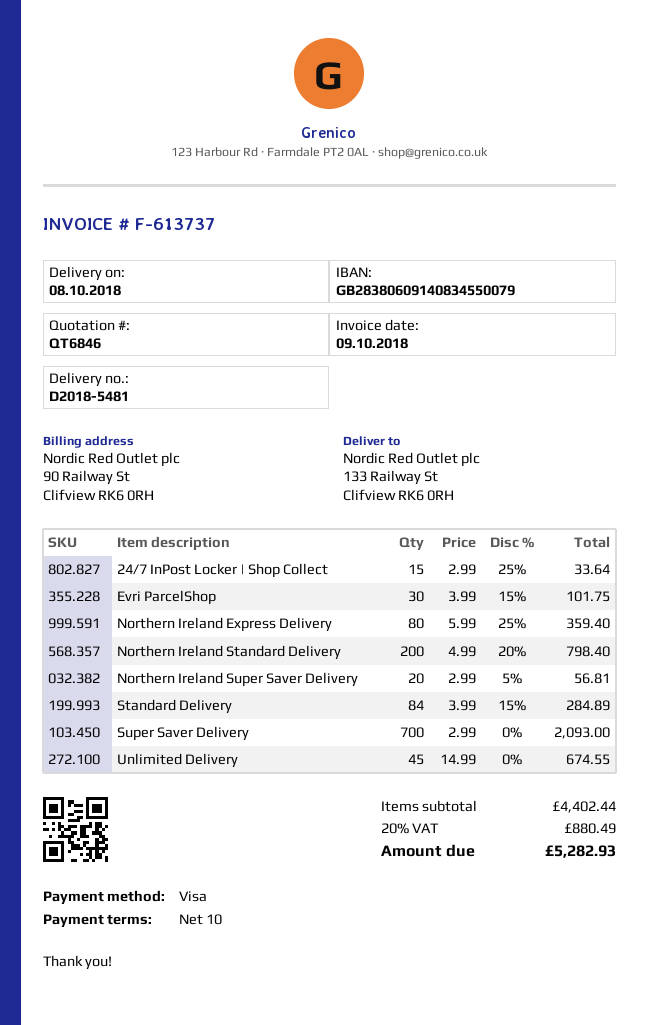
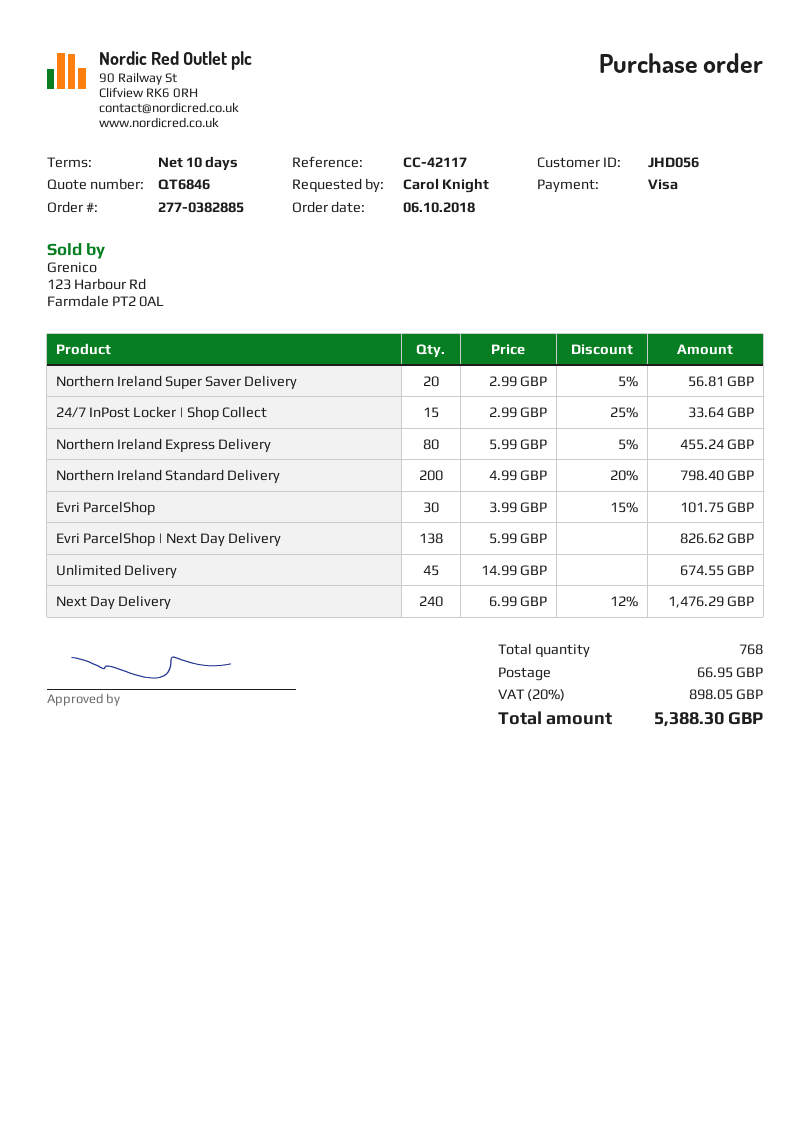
Northern Ireland Express Delivery: 80 x 5.99 - 25% = 359.40 -> 80 x 5.99 - 5% = 455.24
Standard Delivery: 84 x 3.99 - 15% = 284.89 -> none
Super Saver Delivery: 700 x 2.99 = 2093.00 -> none
Evri ParcelShop | Next Day Delivery: none -> 138 x 5.99 = 826.62
Next Day Delivery: none -> 240 x 6.99 - 12% = 1476.29
shipping: none -> 66.95
tax: 20% = 880.49 -> 20% = 898.05
total: 5282.93 -> 5388.30

